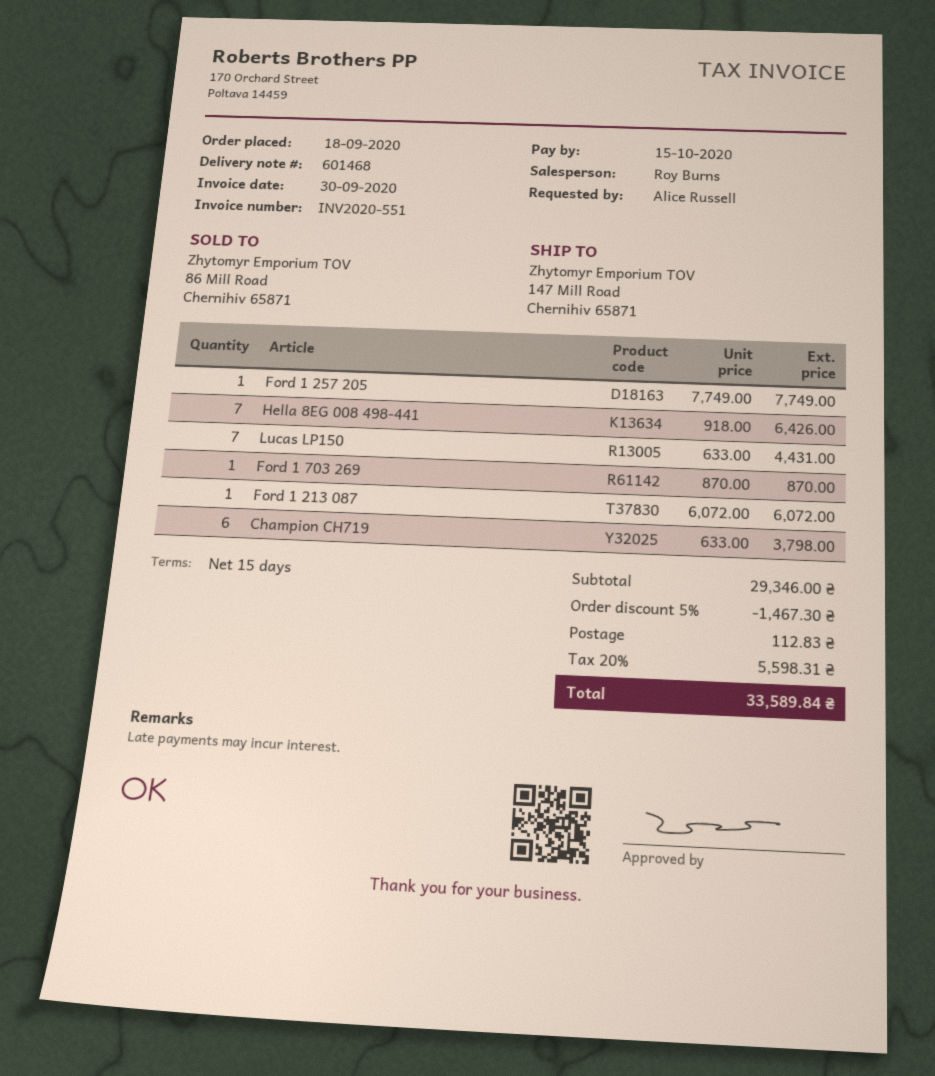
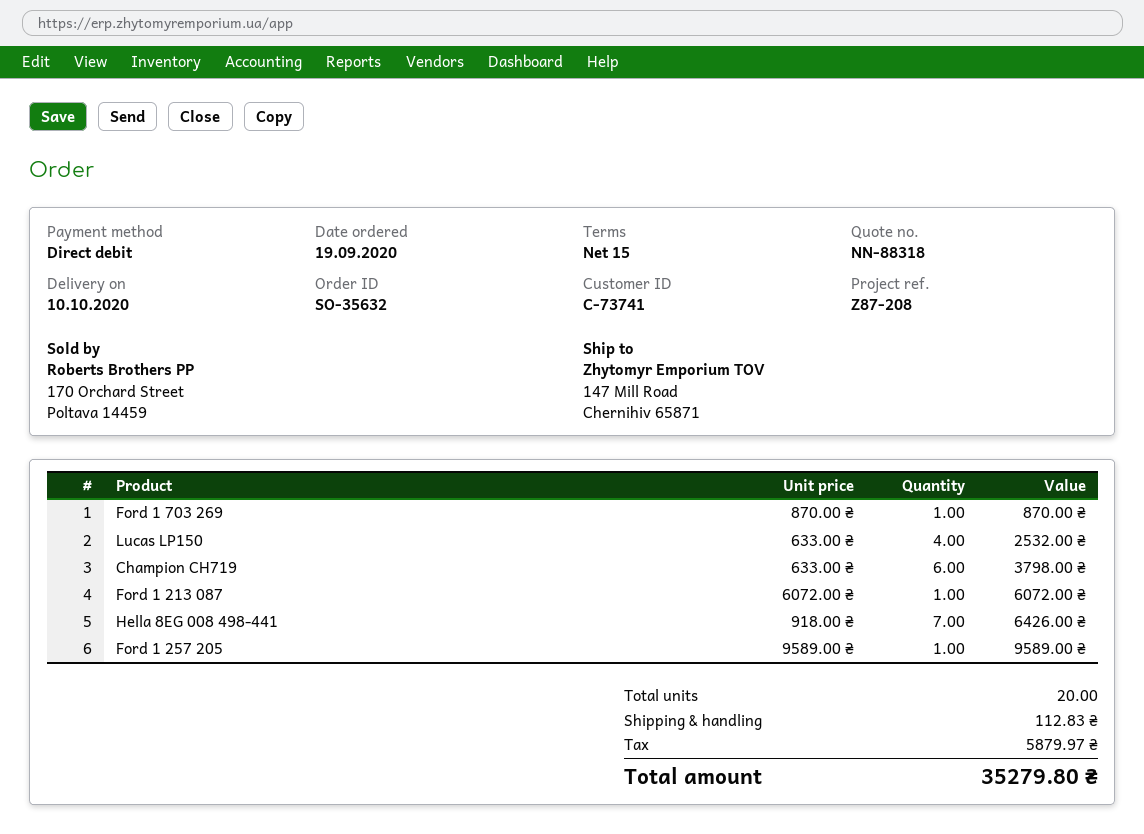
order date: 2020-09-18 -> 2020-09-19
Ford 1 257 205: 1 x 7749.00 = 7749.00 -> 1 x 9589.00 = 9589.00
Lucas LP150: 7 x 633.00 = 4431.00 -> 4 x 633.00 = 2532.00
discount: 5% = 1467.30 -> none
tax: 5598.31 -> 5879.97
total: 33589.84 -> 35279.80

